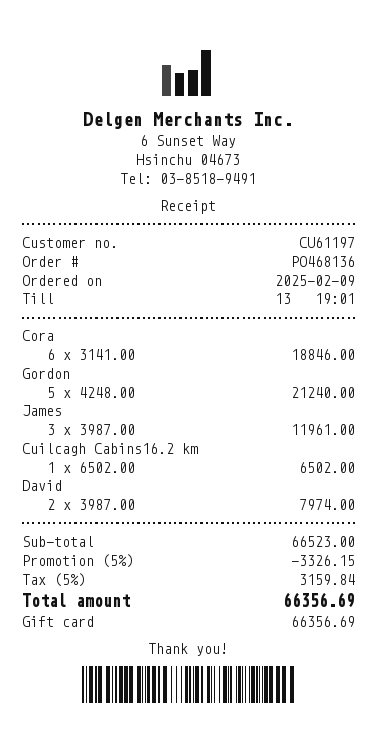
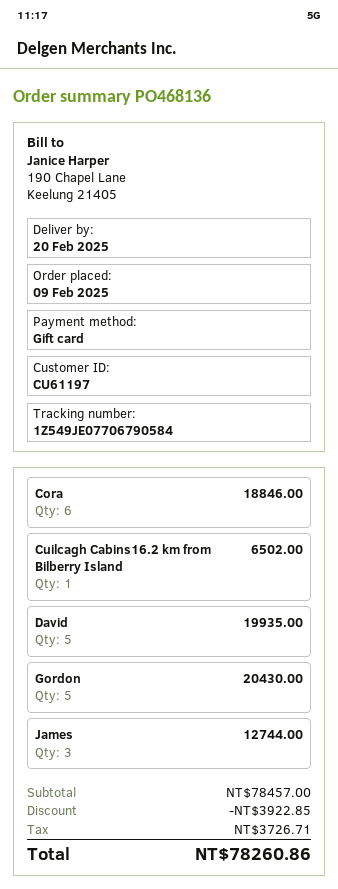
Gordon: 5 for 21240.00 -> 5 for 20430.00
James: 3 for 11961.00 -> 3 for 12744.00
David: 2 for 7974.00 -> 5 for 19935.00
subtotal: 66523.00 -> 78457.00
discount: 3326.15 -> 3922.85
tax: 3159.84 -> 3726.71
total: 66356.69 -> 78260.86

